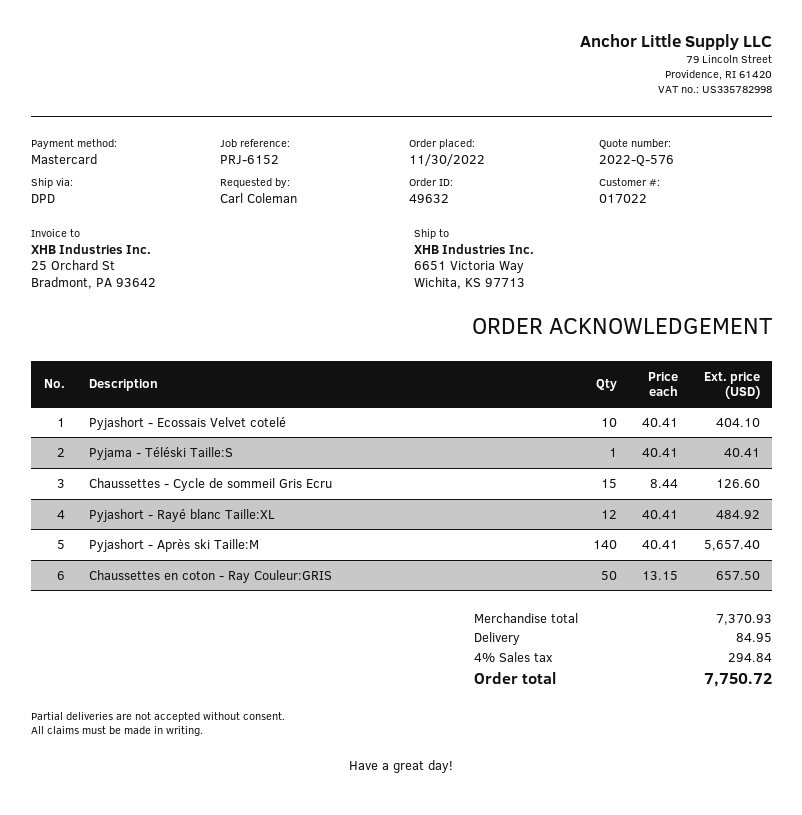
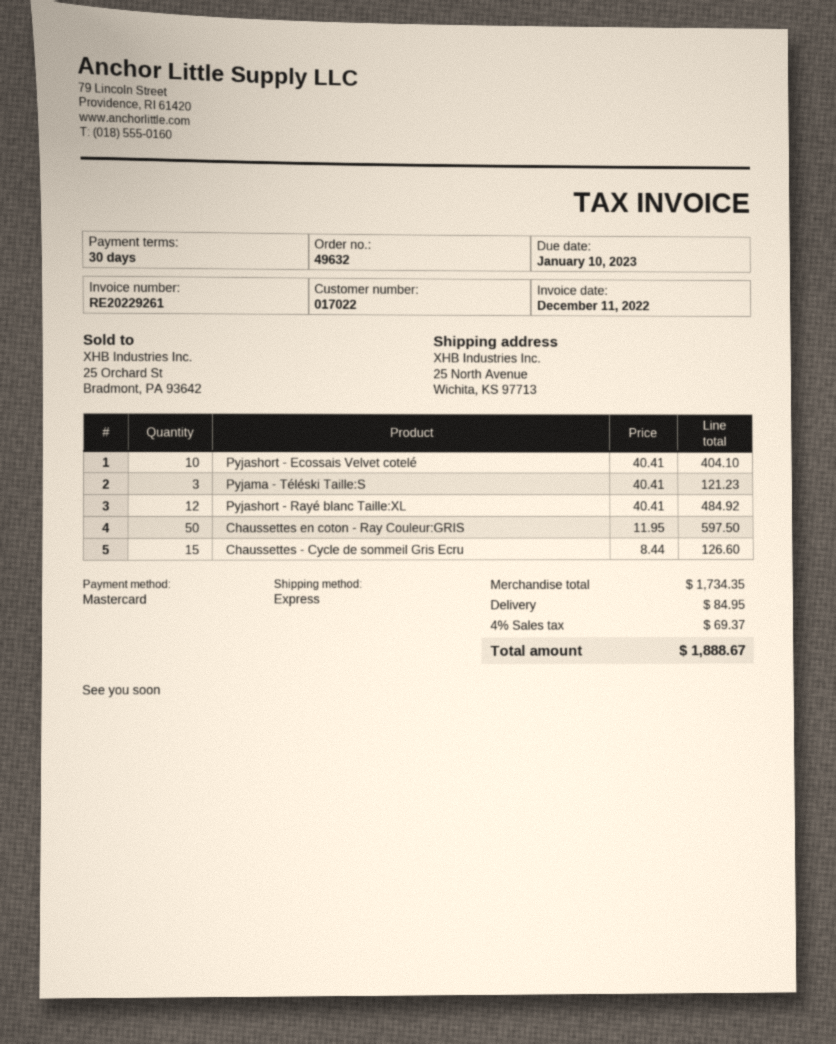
shipping method: DPD -> express
ship to: 6651 Victoria Way, Wichita, KS 97713 -> 25 North Avenue, Wichita, KS 97713
Pyjama - Téléski Taille:S: 1 x 40.41 = 40.41 -> 3 x 40.41 = 121.23
Pyjashort - Après ski Taille:M: 140 x 40.41 = 5657.40 -> none
Chaussettes en coton - Ray Couleur:GRIS: 50 x 13.15 = 657.50 -> 50 x 11.95 = 597.50
subtotal: 7370.93 -> 1734.35
tax: 4% = 294.84 -> 4% = 69.37
total: 7750.72 -> 1888.67

